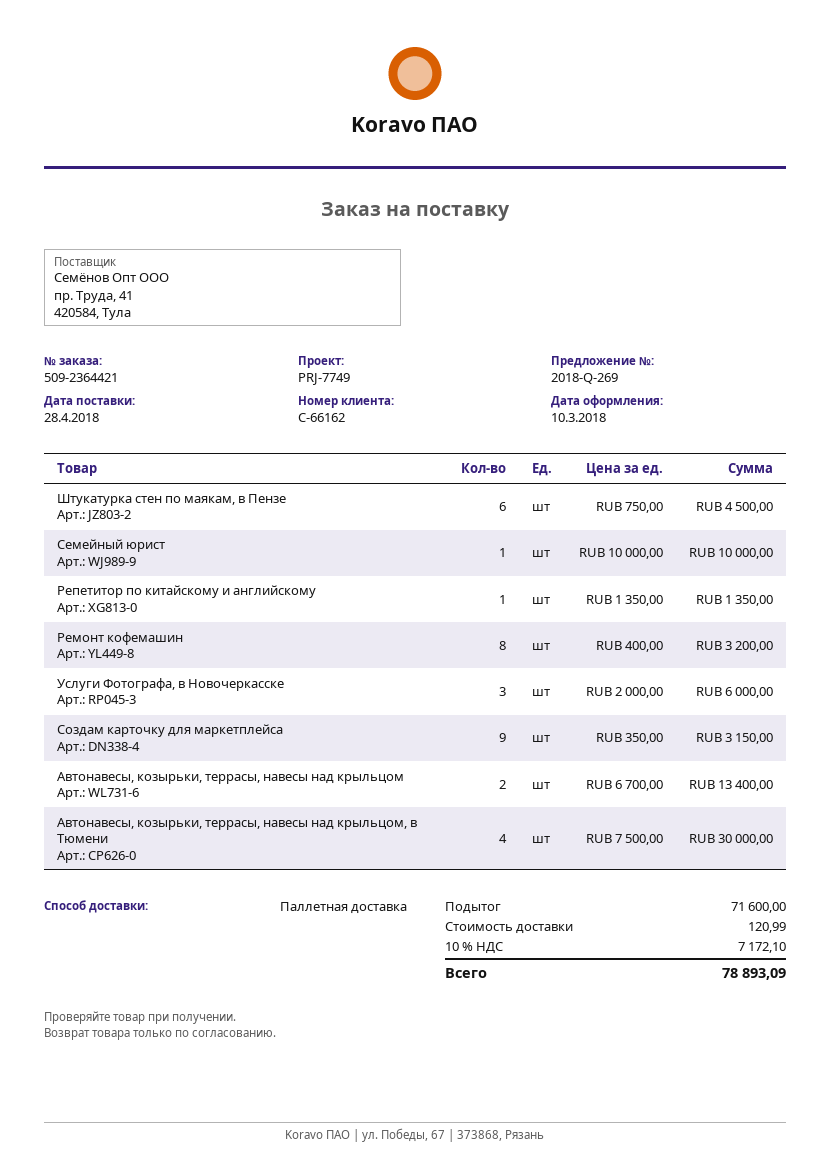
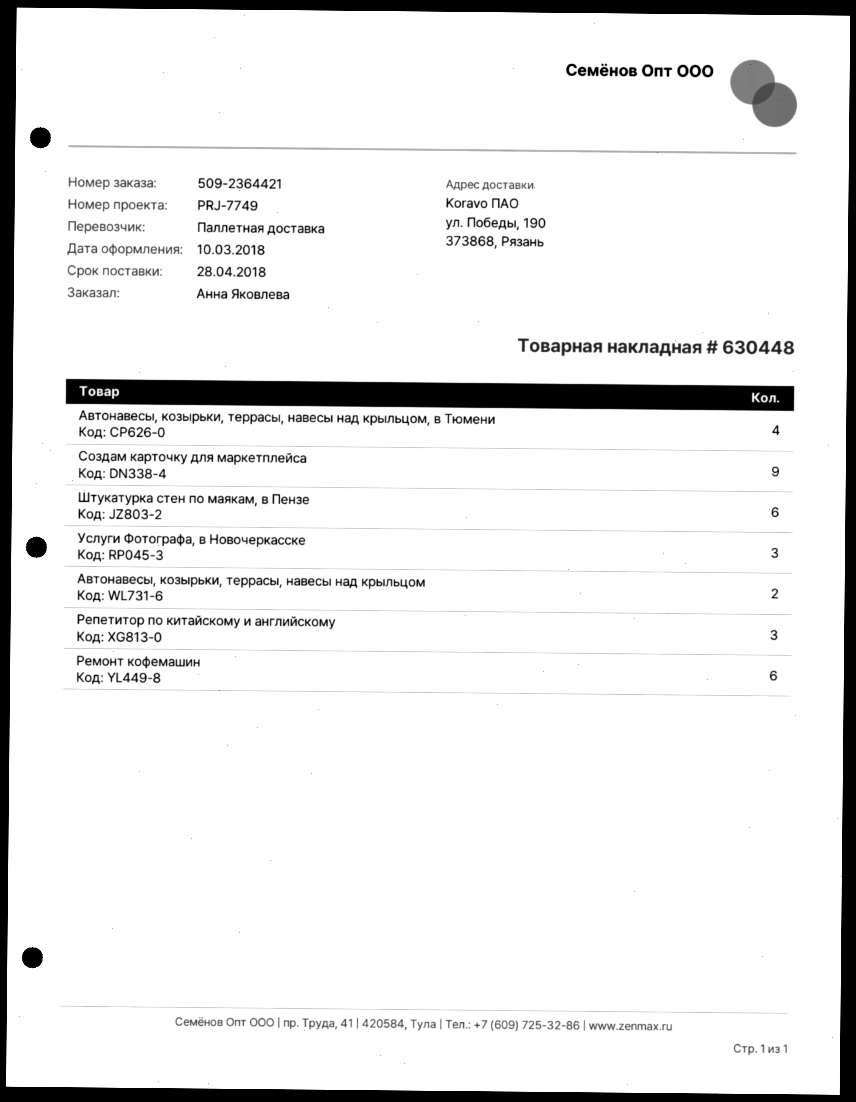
Семейный юрист: 1 -> none
Репетитор по китайскому и английскому: 1 -> 3
Ремонт кофемашин: 8 -> 6

